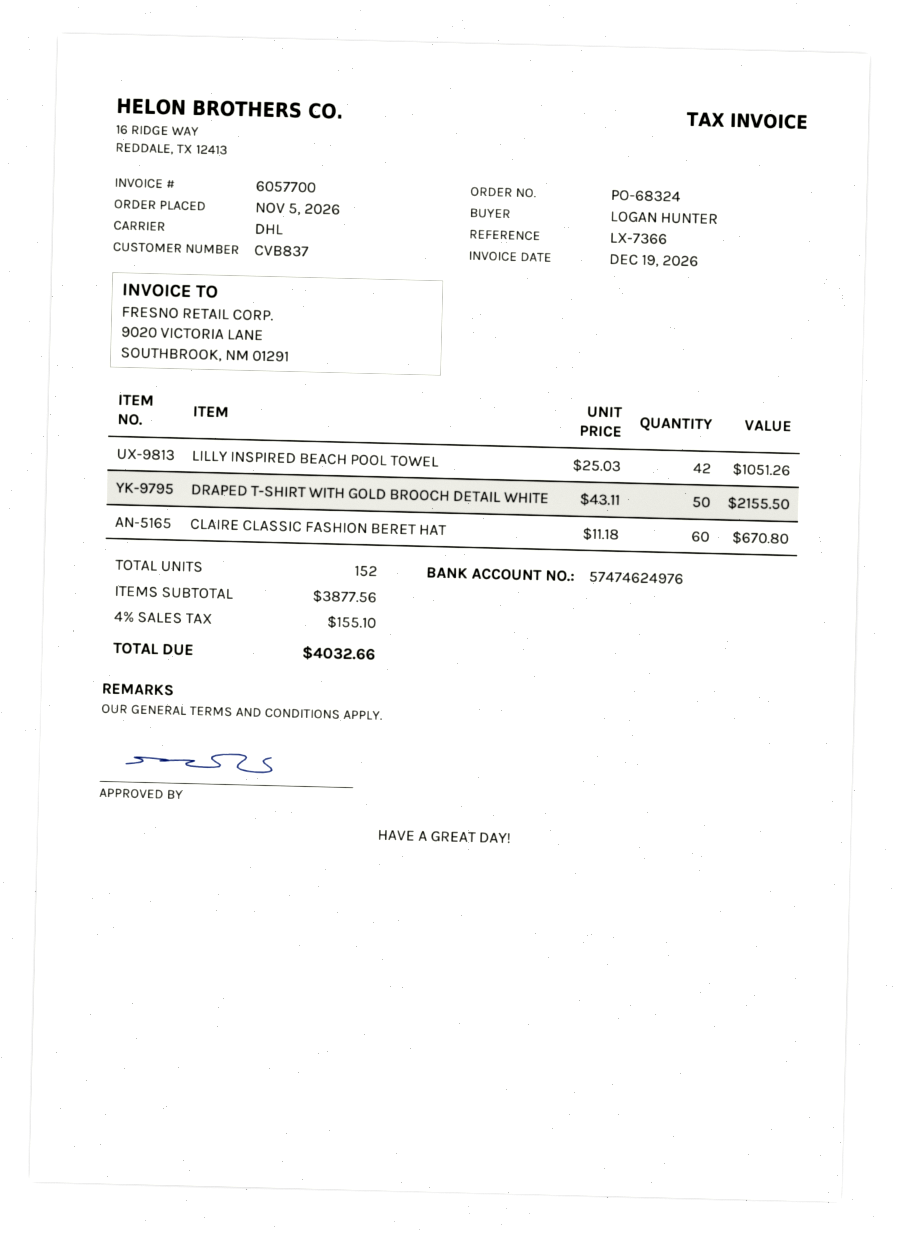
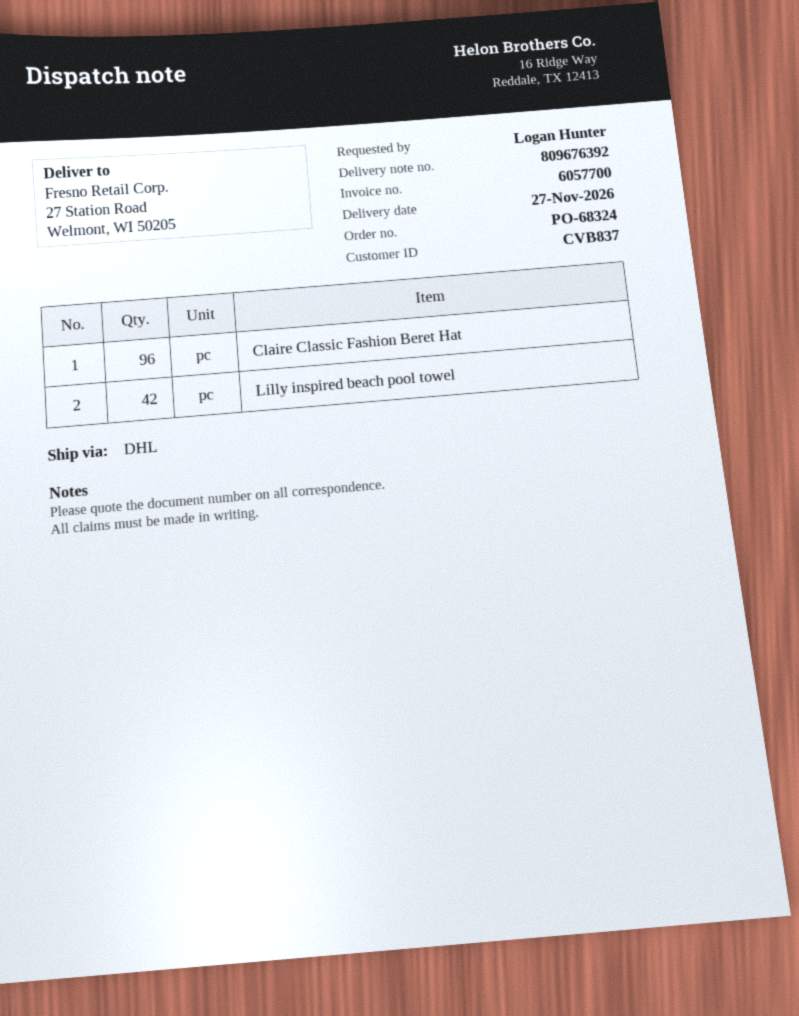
DRAPED T-SHIRT WITH GOLD BROOCH DETAIL WHITE: 50 -> none
CLAIRE CLASSIC FASHION BERET HAT: 60 -> 96

